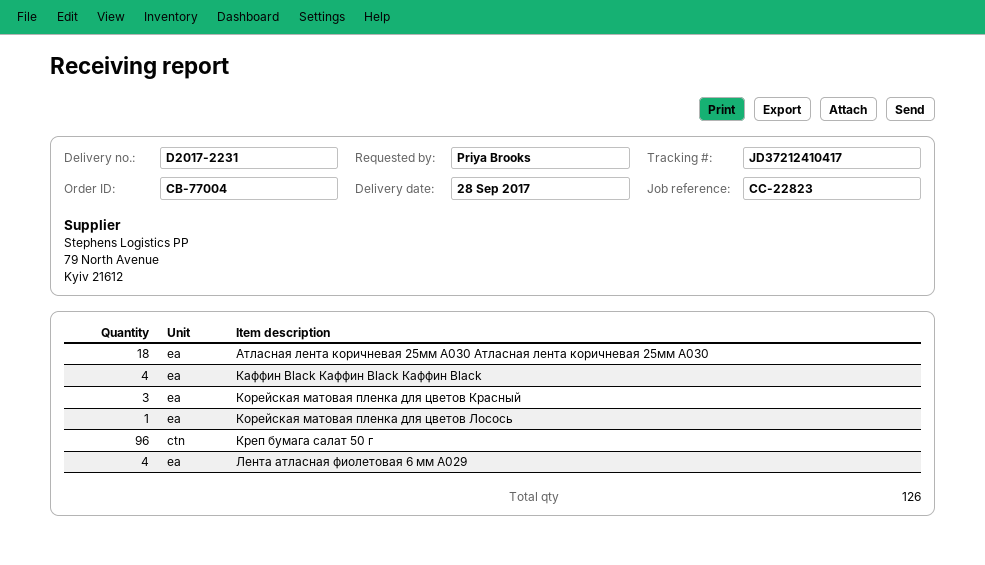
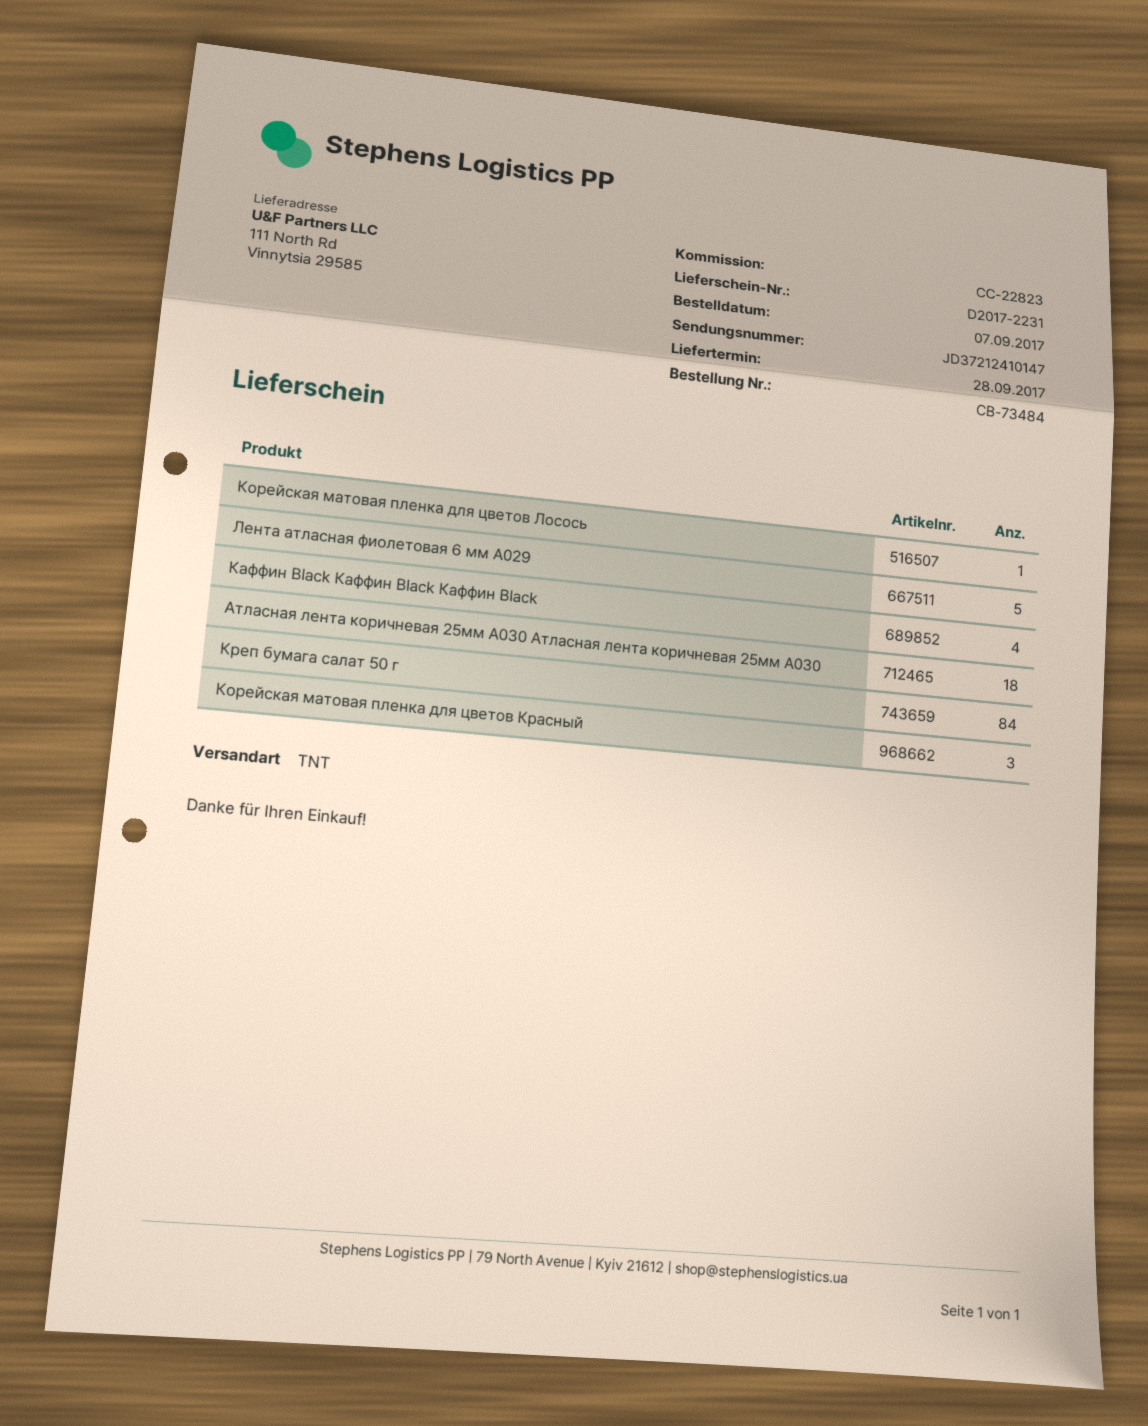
order number: CB-77004 -> CB-73484
tracking number: JD37212410417 -> JD37212410147
Креп бумага салат 50 г: 96 -> 84
Лента атласная фиолетовая 6 мм А029: 4 -> 5

